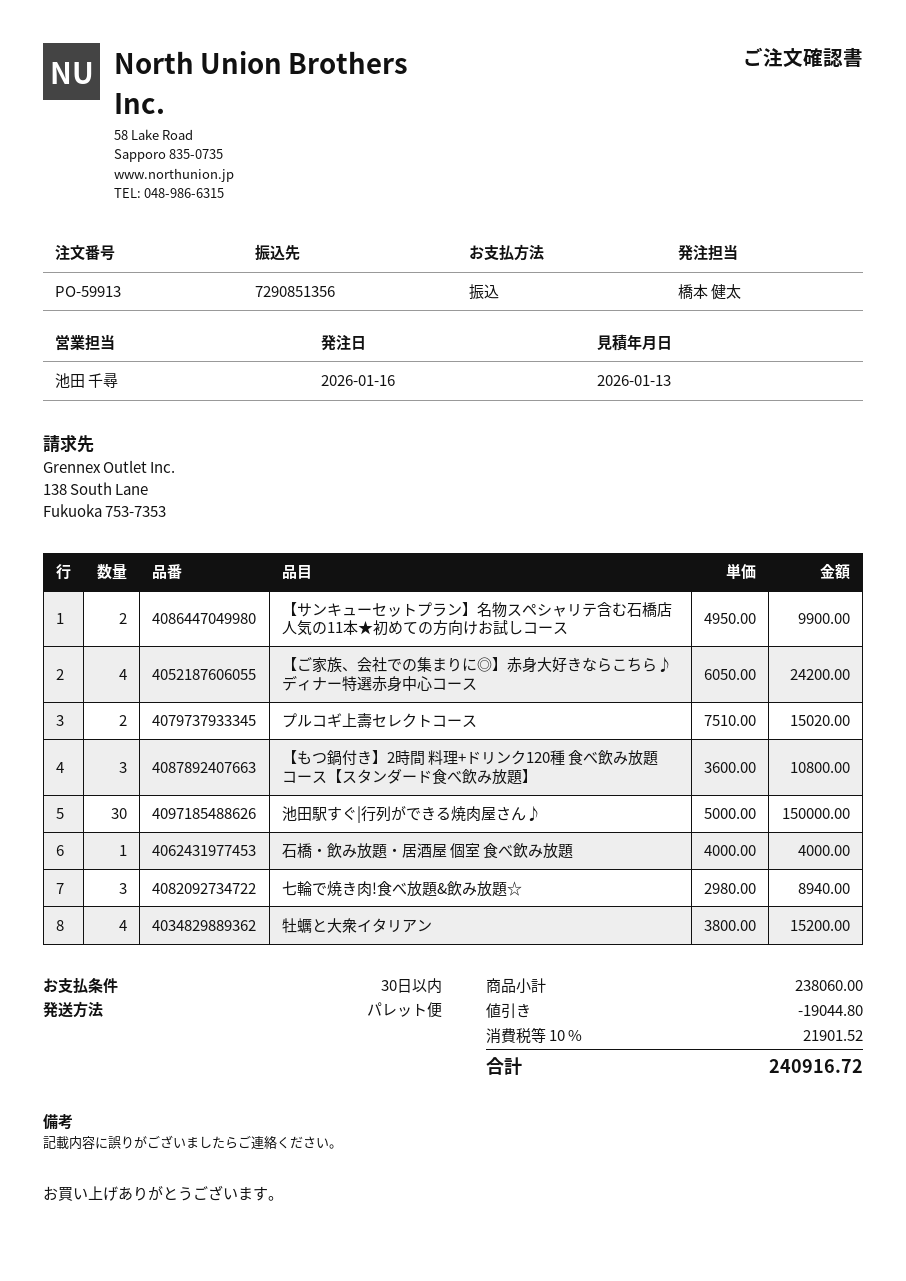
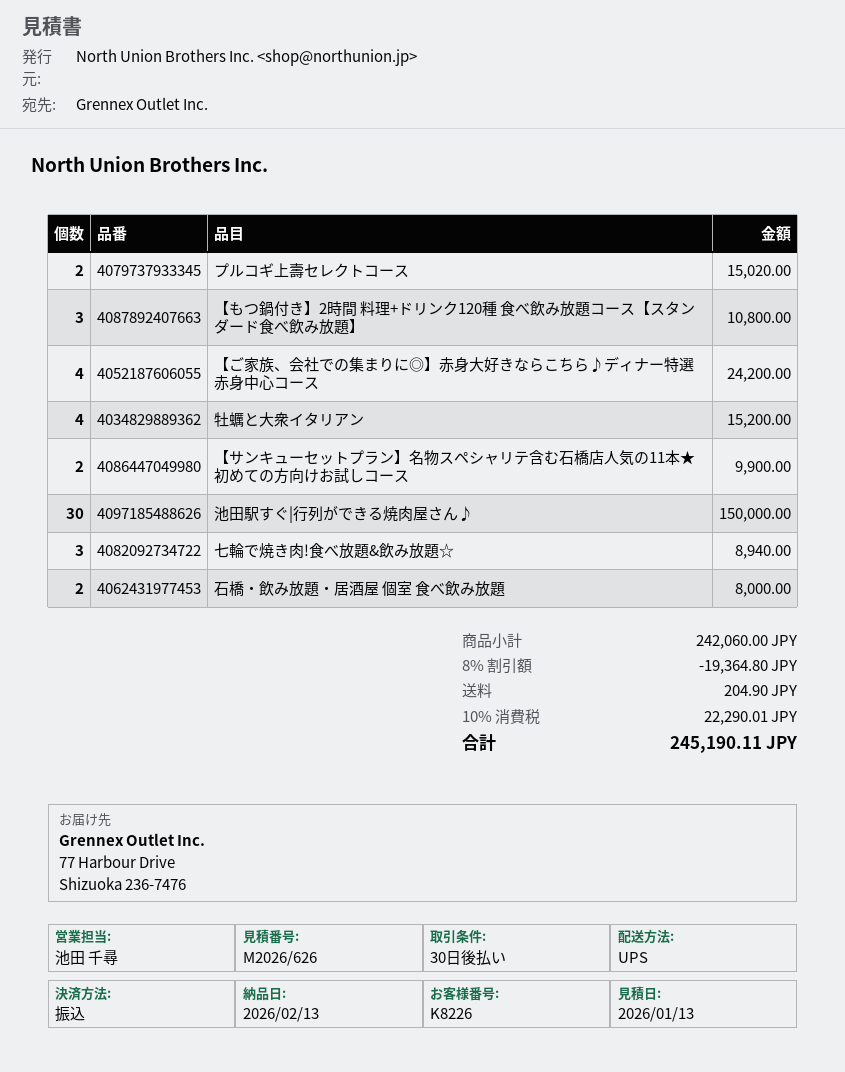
shipping method: pallet freight -> UPS
石橋・飲み放題・居酒屋 個室 食べ飲み放題: 1 for 4000.00 -> 2 for 8000.00
subtotal: 238060.00 -> 242060.00
discount: 19044.80 -> 19364.80
shipping: none -> 204.90
tax: 10% = 21901.52 -> 10% = 22290.01
total: 240916.72 -> 245190.11

